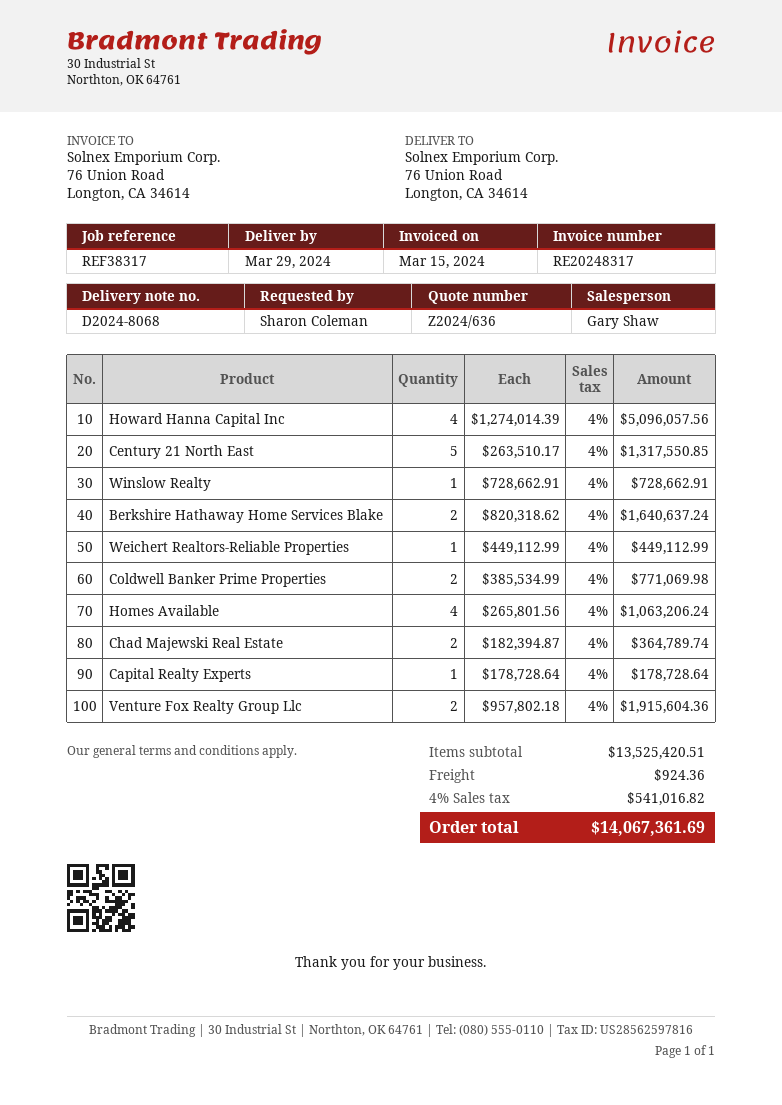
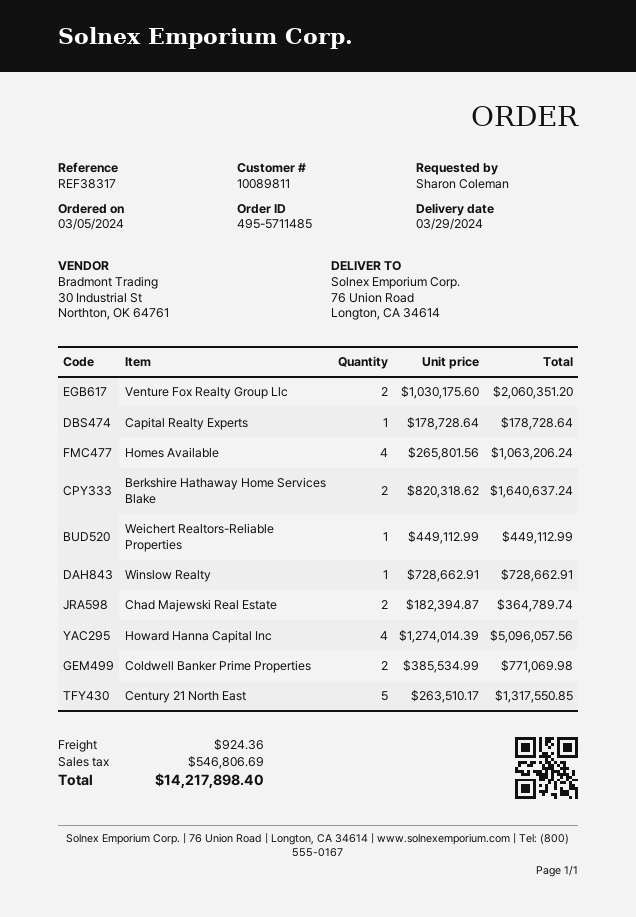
Venture Fox Realty Group Llc: 2 x 957802.18 = 1915604.36 -> 2 x 1030175.60 = 2060351.20
tax: 541016.82 -> 546806.69
total: 14067361.69 -> 14217898.40

